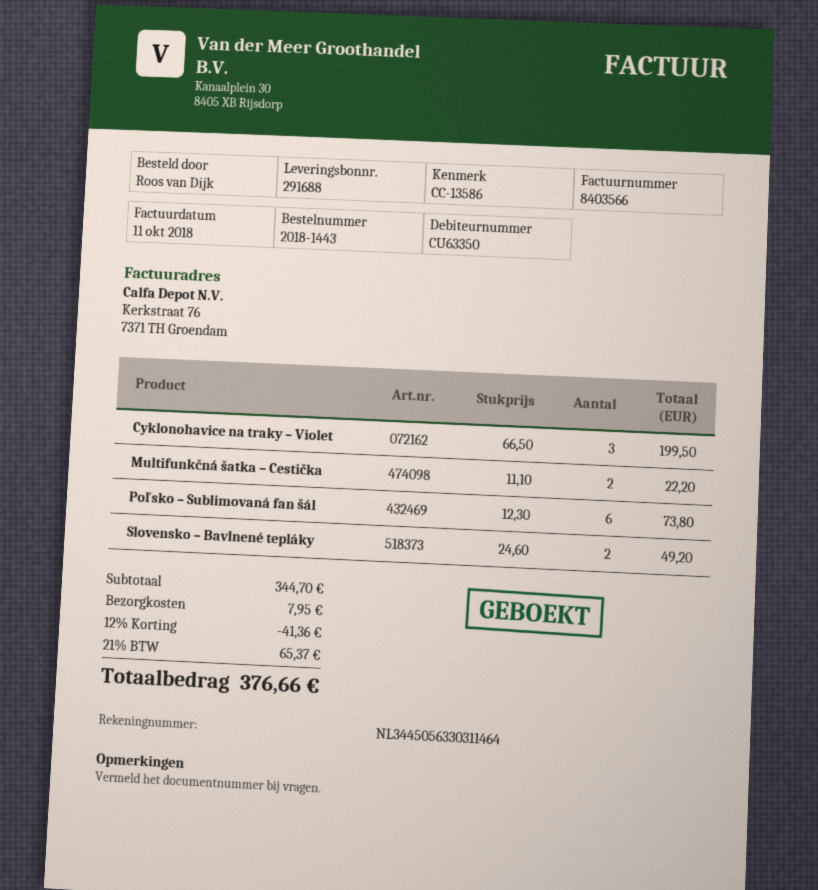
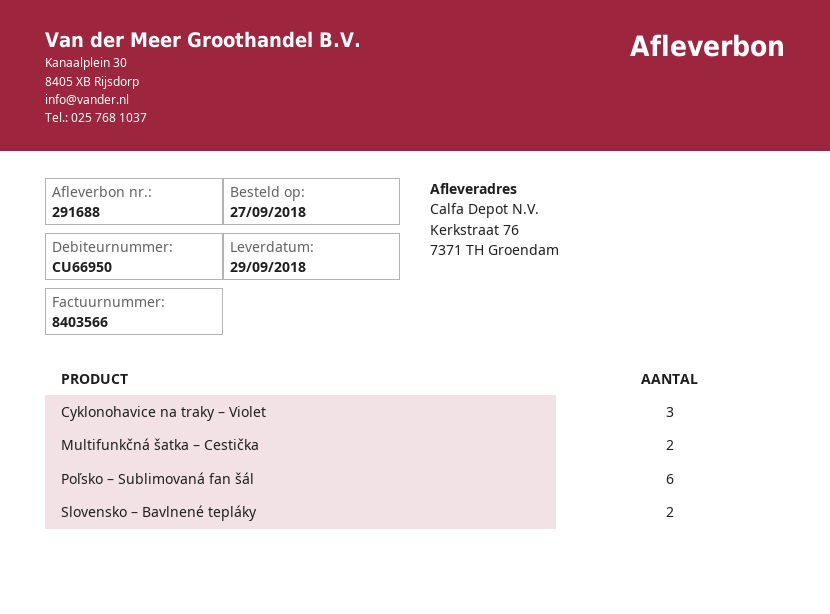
customer number: CU63350 -> CU66950

